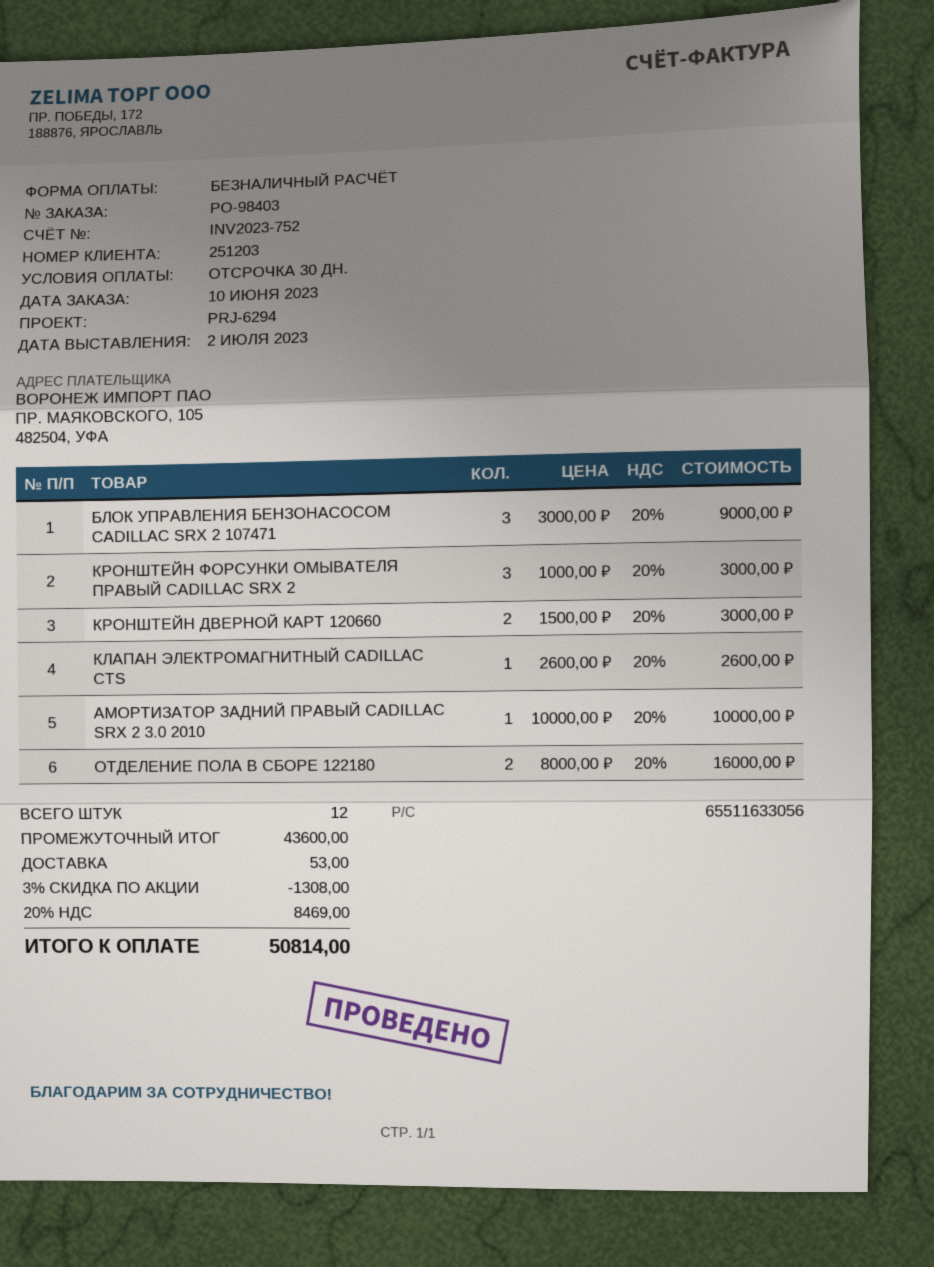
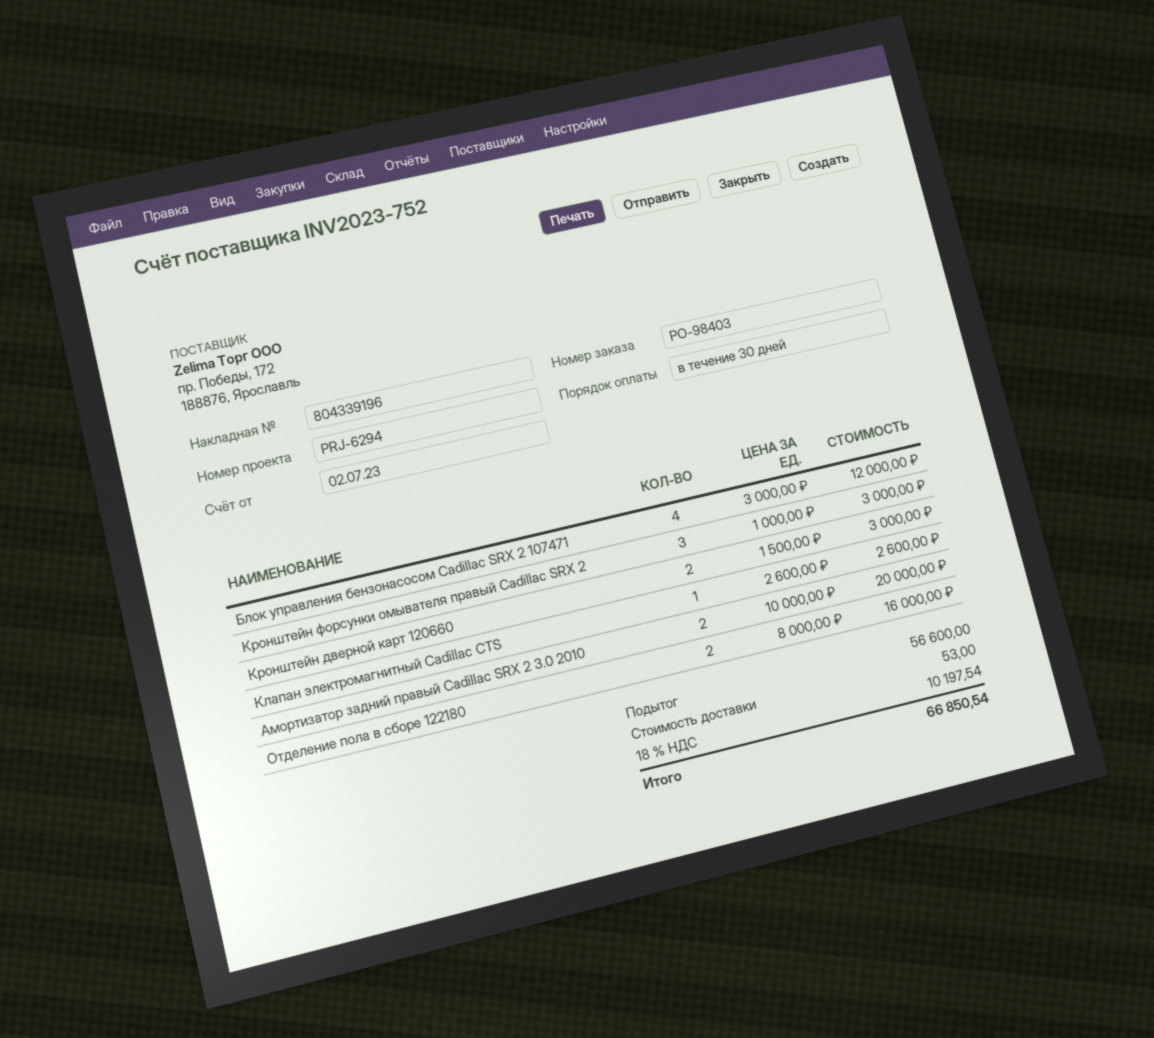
БЛОК УПРАВЛЕНИЯ БЕНЗОНАСОСОМ CADILLAC SRX 2 107471: 3 x 3000.00 = 9000.00 -> 4 x 3000.00 = 12000.00
АМОРТИЗАТОР ЗАДНИЙ ПРАВЫЙ CADILLAC SRX 2 3.0 2010: 1 x 10000.00 = 10000.00 -> 2 x 10000.00 = 20000.00
subtotal: 43600.00 -> 56600.00
discount: 3% = 1308.00 -> none
tax: 20% = 8469.00 -> 18% = 10197.54
total: 50814.00 -> 66850.54

